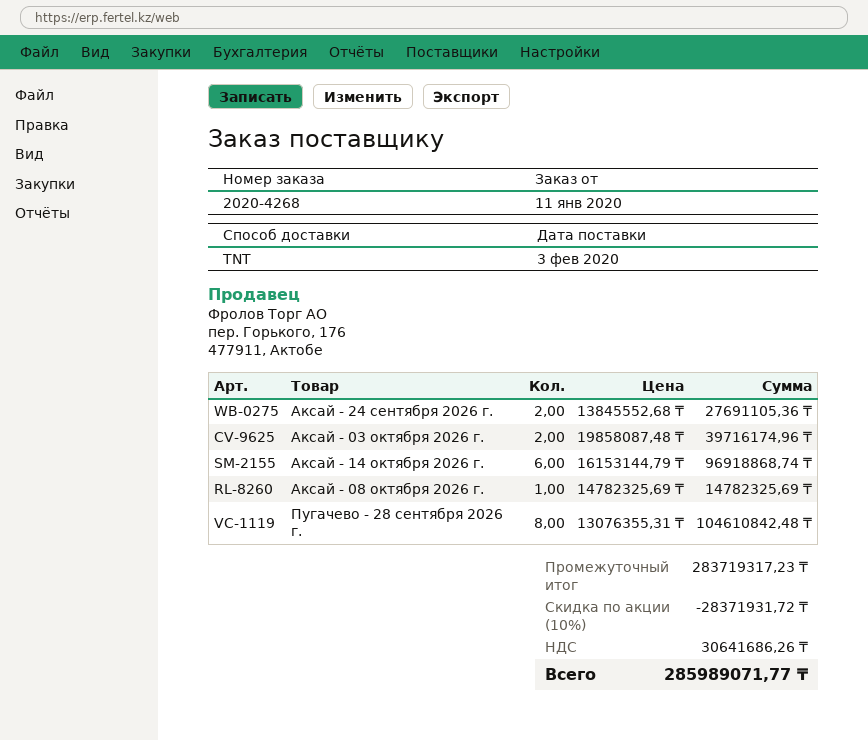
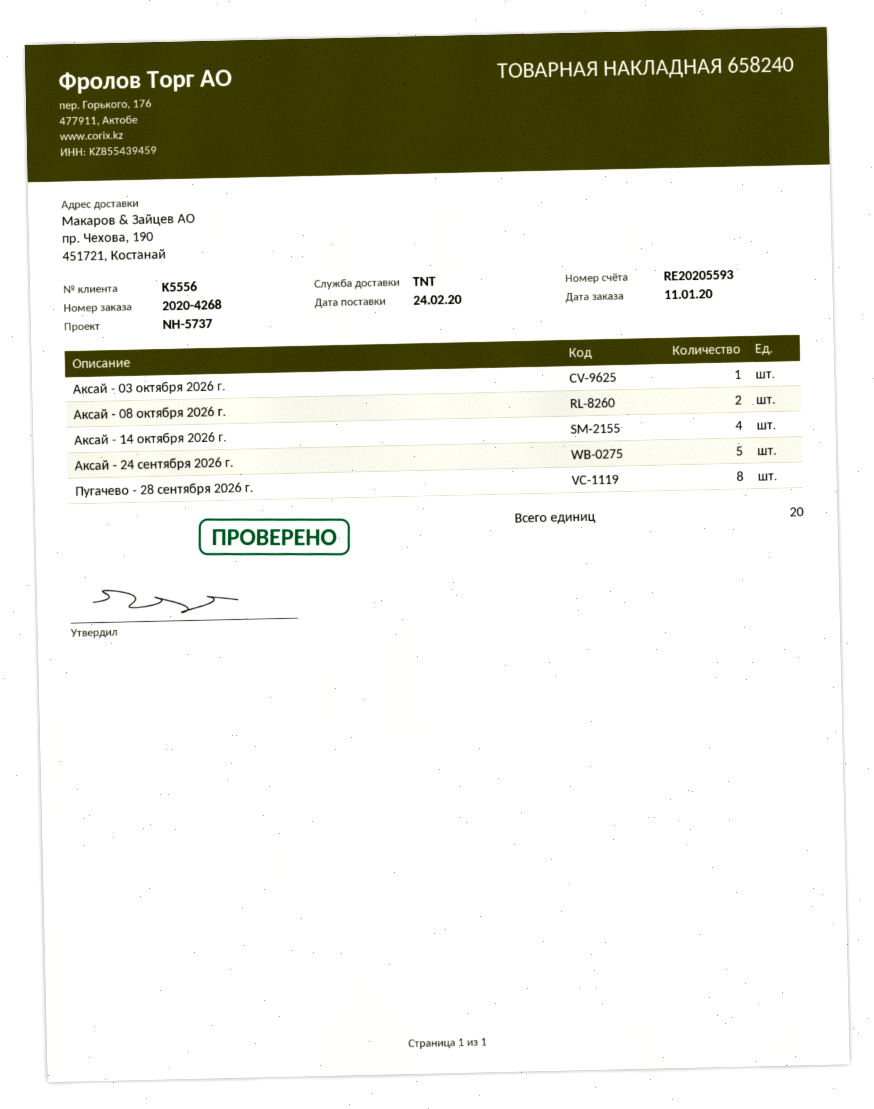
delivery date: 2020-02-03 -> 2020-02-24
Аксай - 24 сентября 2026 г.: 2 -> 5
Аксай - 03 октября 2026 г.: 2 -> 1
Аксай - 14 октября 2026 г.: 6 -> 4
Аксай - 08 октября 2026 г.: 1 -> 2

